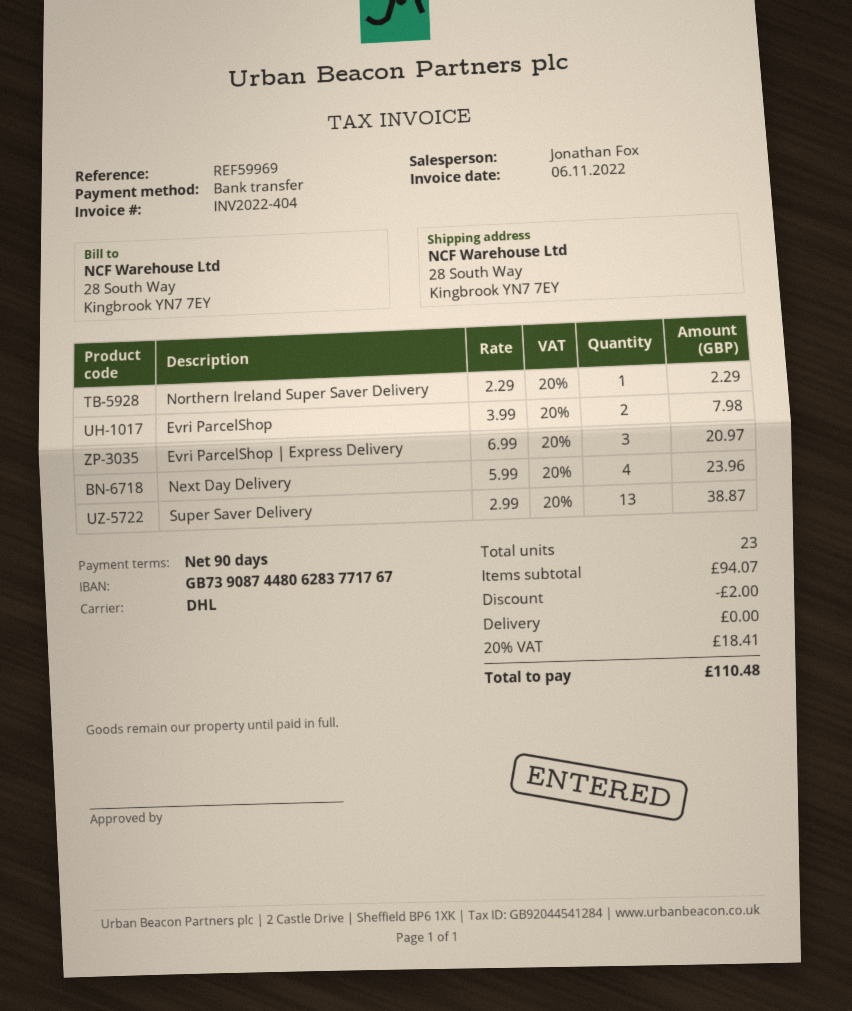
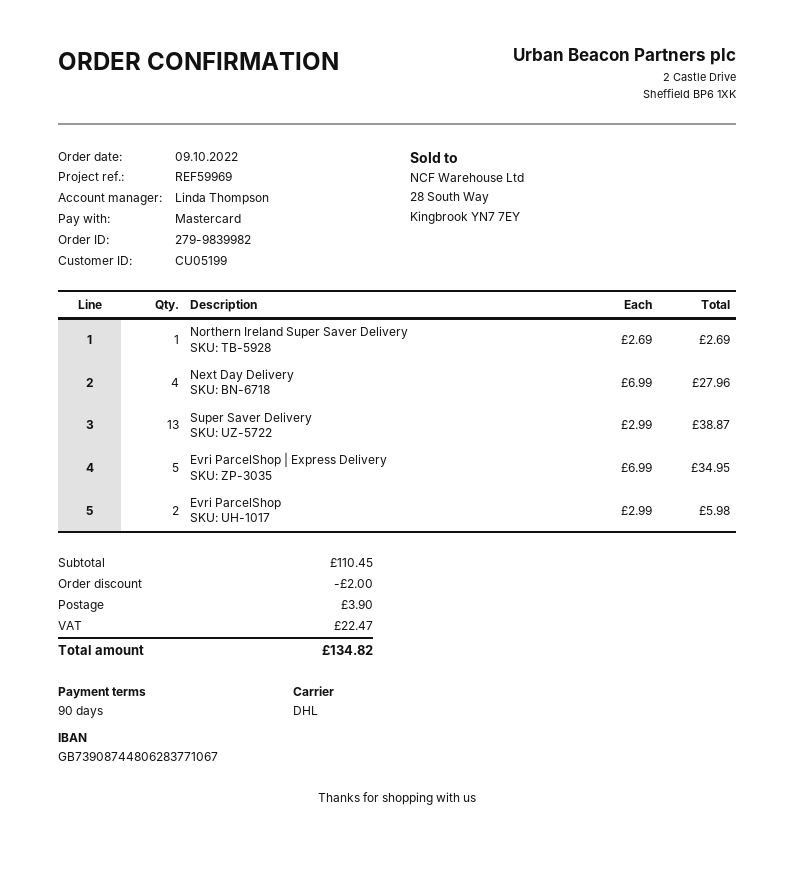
sales rep: Jonathan Fox -> Linda Thompson
payment method: bank transfer -> Mastercard
bank account: GB73908744806283771767 -> GB73908744806283771067
Northern Ireland Super Saver Delivery: 1 x 2.29 = 2.29 -> 1 x 2.69 = 2.69
Evri ParcelShop: 2 x 3.99 = 7.98 -> 2 x 2.99 = 5.98
Evri ParcelShop | Express Delivery: 3 x 6.99 = 20.97 -> 5 x 6.99 = 34.95
Next Day Delivery: 4 x 5.99 = 23.96 -> 4 x 6.99 = 27.96
subtotal: 94.07 -> 110.45
shipping: 0.00 -> 3.90
tax: 18.41 -> 22.47
total: 110.48 -> 134.82

